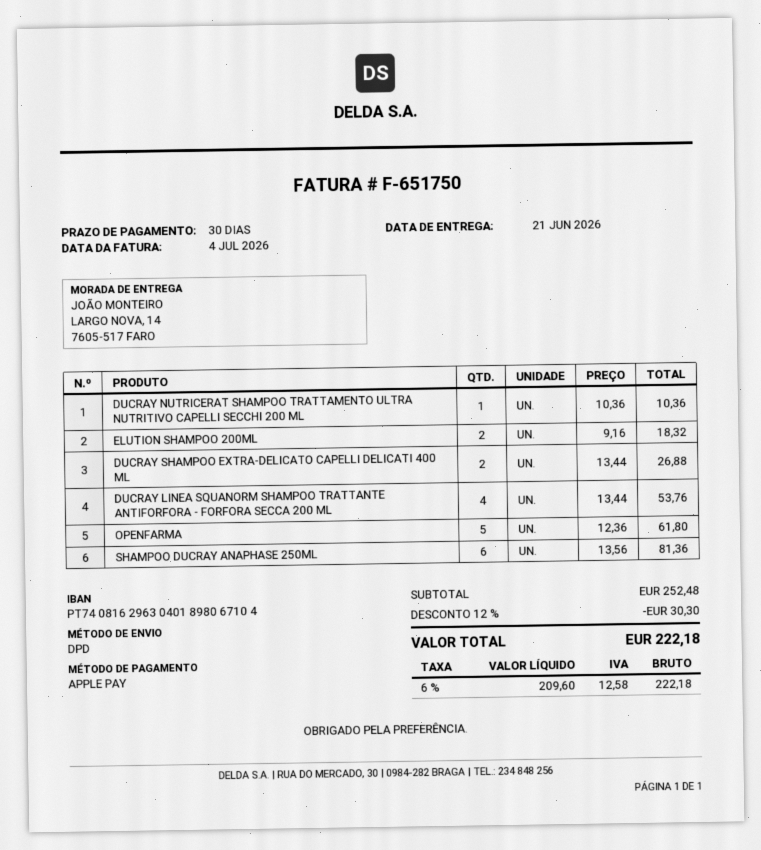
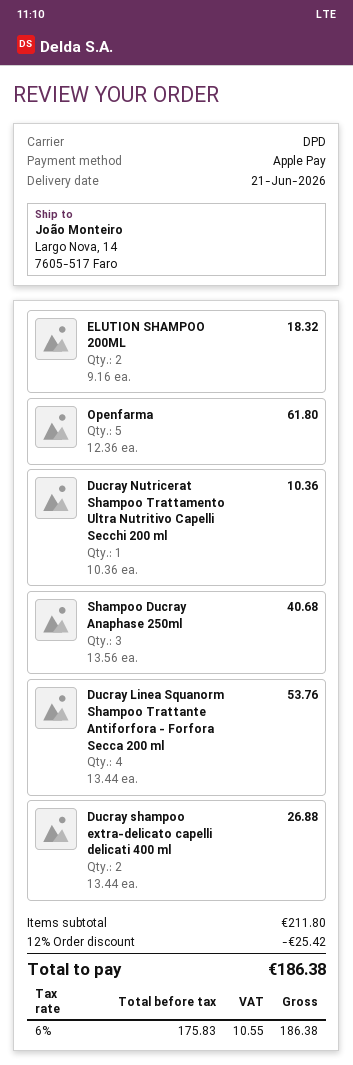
SHAMPOO DUCRAY ANAPHASE 250ML: 6 x 13.56 = 81.36 -> 3 x 13.56 = 40.68
subtotal: 252.48 -> 211.80
discount: 12% = 30.30 -> 12% = 25.42
net: 209.60 -> 175.83
tax: 6% = 12.58 -> 6% = 10.55
total: 222.18 -> 186.38

